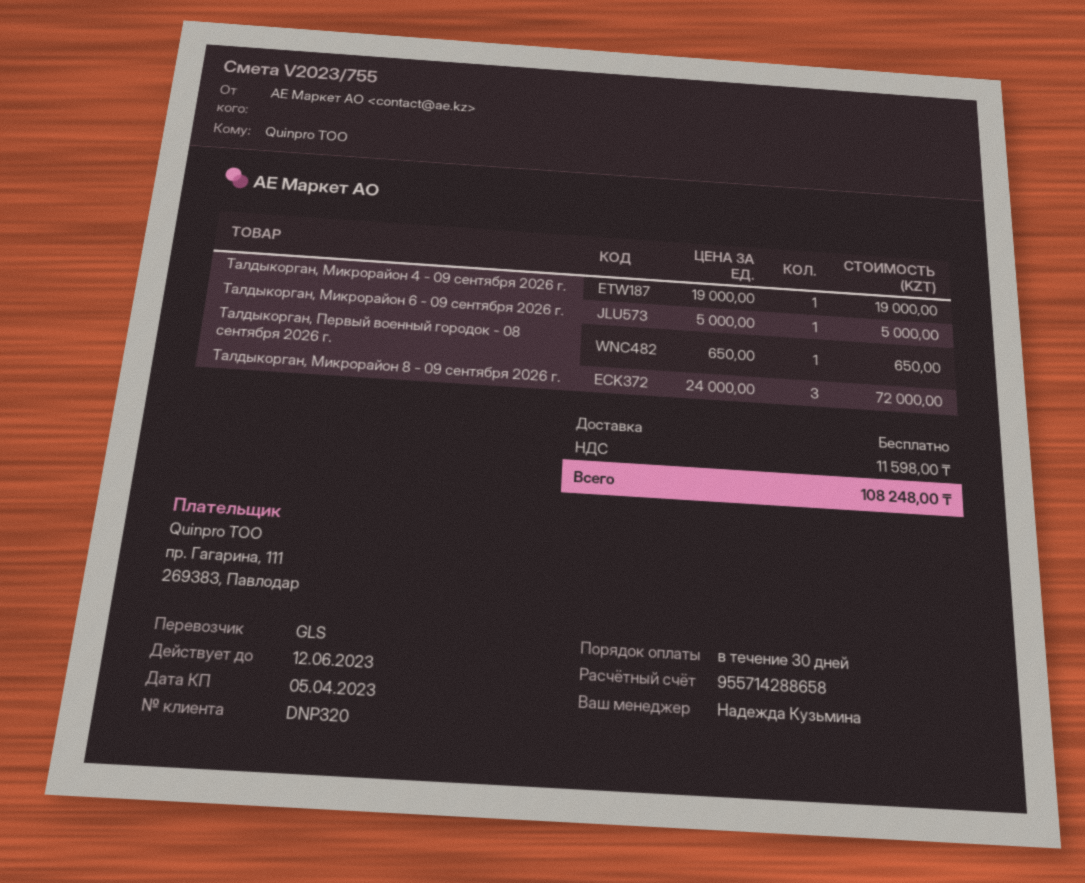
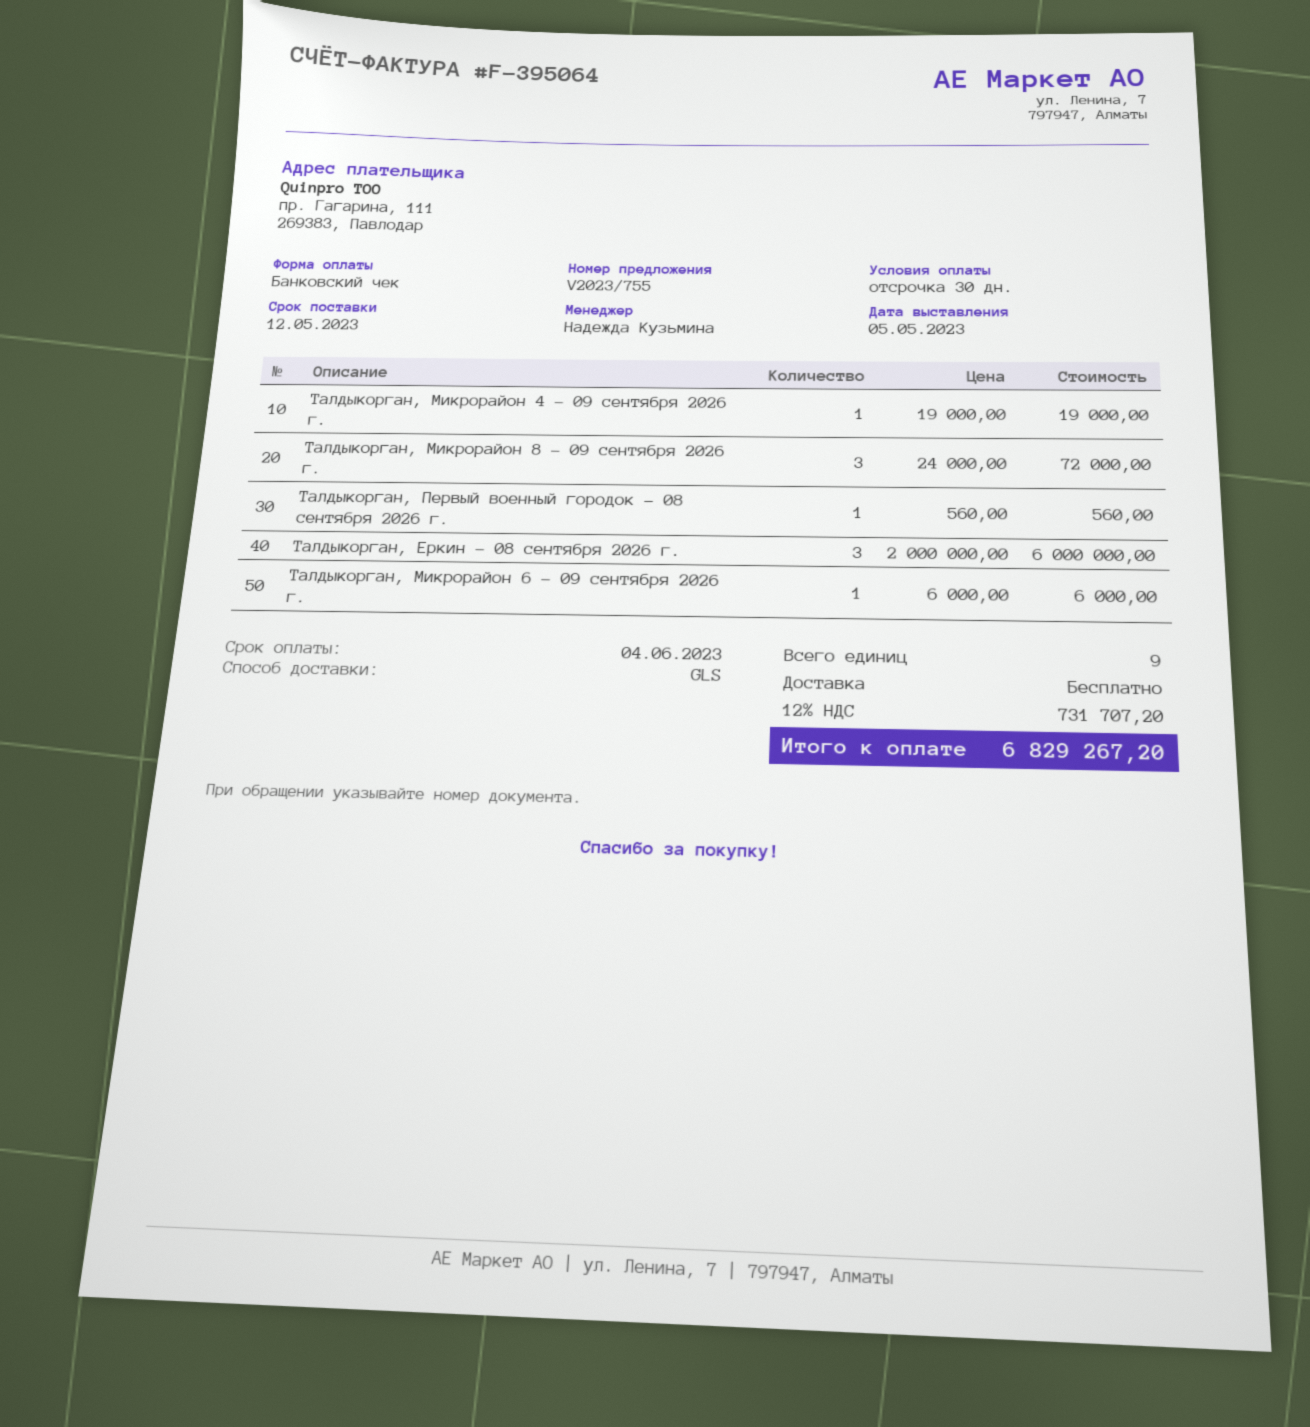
Талдыкорган, Микрорайон 6 - 09 сентября 2026 г.: 1 x 5000.00 = 5000.00 -> 1 x 6000.00 = 6000.00
Талдыкорган, Первый военный городок - 08 сентября 2026 г.: 1 x 650.00 = 650.00 -> 1 x 560.00 = 560.00
Талдыкорган, Еркин - 08 сентября 2026 г.: none -> 3 x 2000000.00 = 6000000.00
tax: 11598.00 -> 731707.20
total: 108248.00 -> 6829267.20

